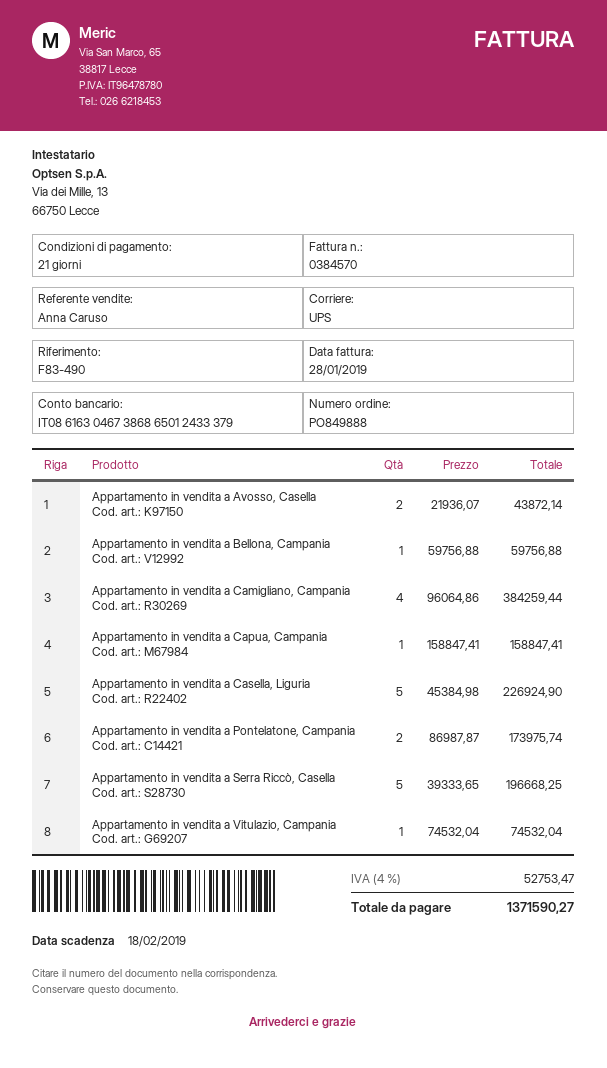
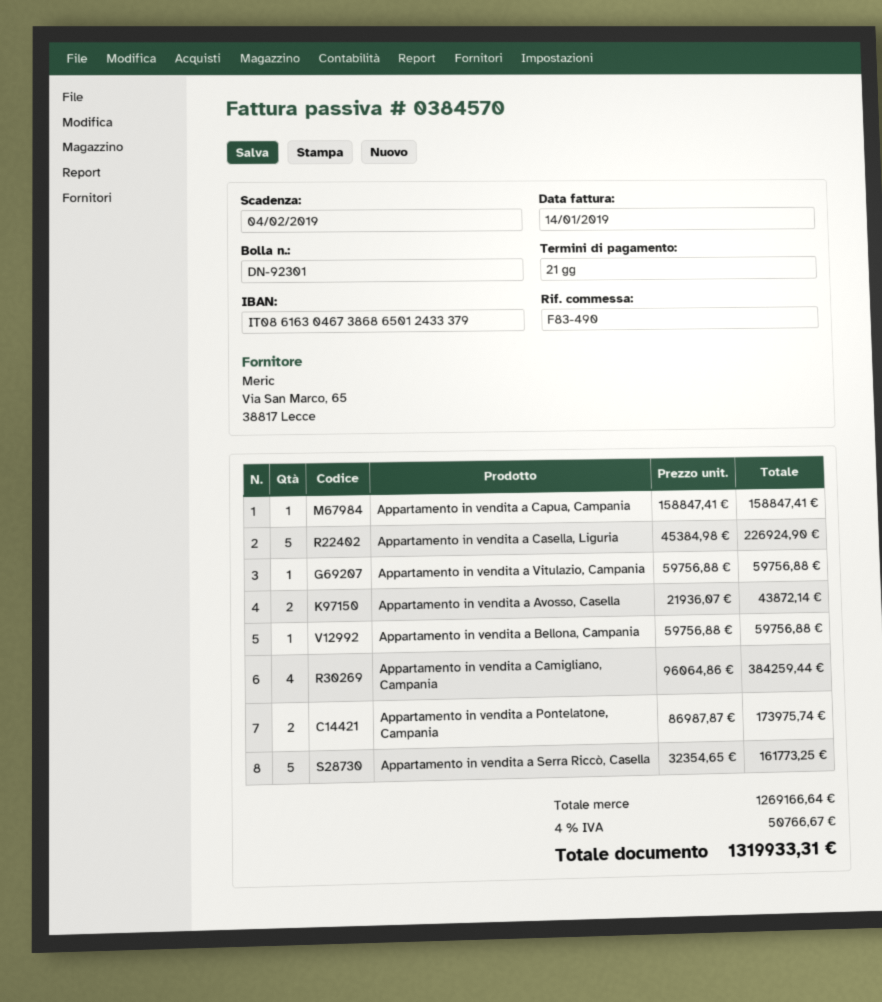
invoice date: 2019-01-28 -> 2019-01-14
due date: 2019-02-18 -> 2019-02-04
Appartamento in vendita a Serra Riccò, Casella: 5 x 39333.65 = 196668.25 -> 5 x 32354.65 = 161773.25
Appartamento in vendita a Vitulazio, Campania: 1 x 74532.04 = 74532.04 -> 1 x 59756.88 = 59756.88
tax: 4% = 52753.47 -> 4% = 50766.67
total: 1371590.27 -> 1319933.31

